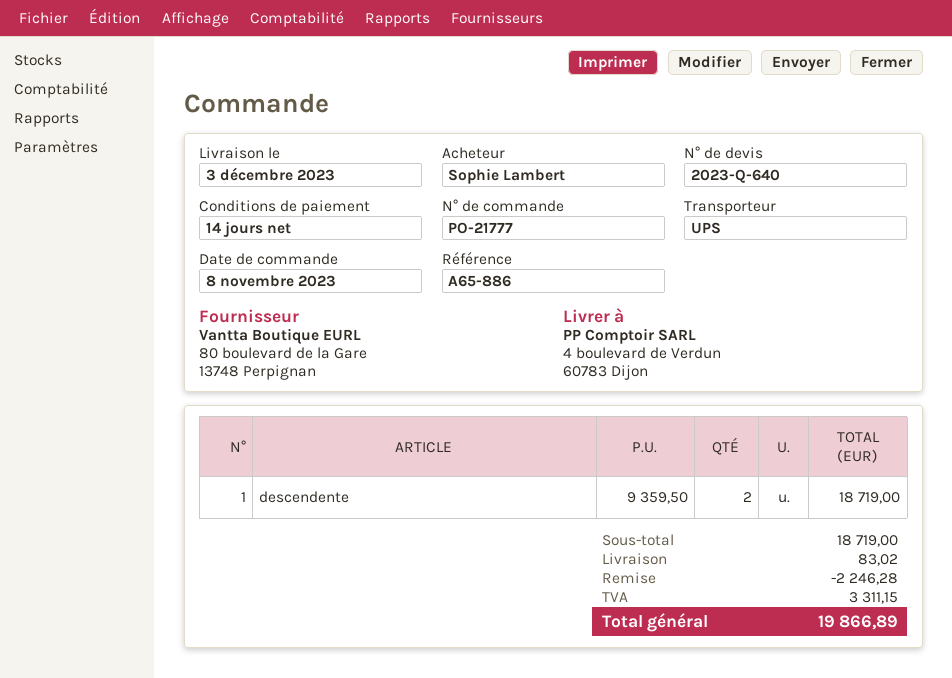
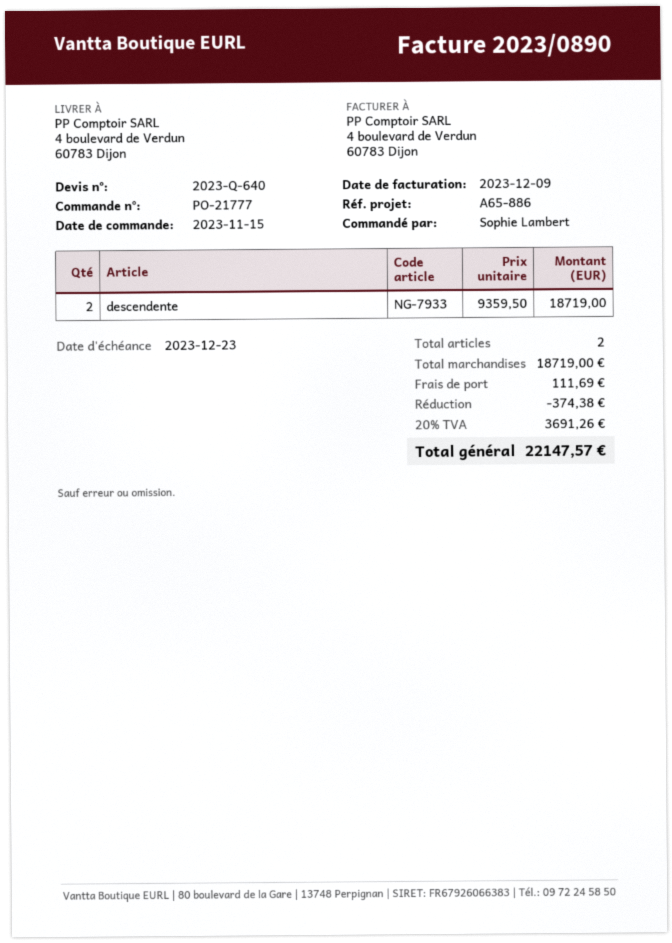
order date: 2023-11-08 -> 2023-11-15
discount: 2246.28 -> 374.38
shipping: 83.02 -> 111.69
tax: 3311.15 -> 3691.26
total: 19866.89 -> 22147.57

